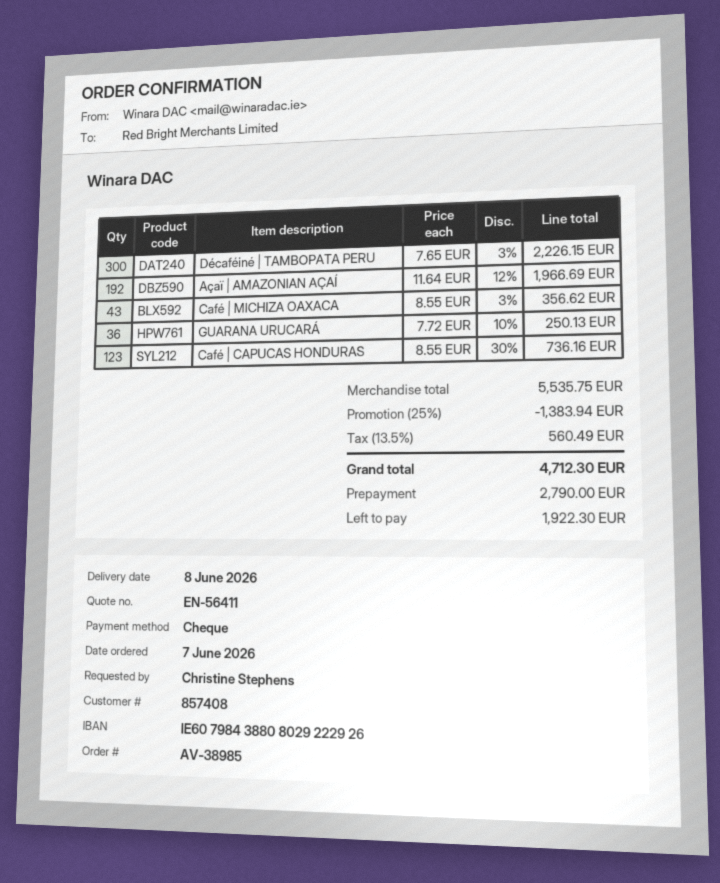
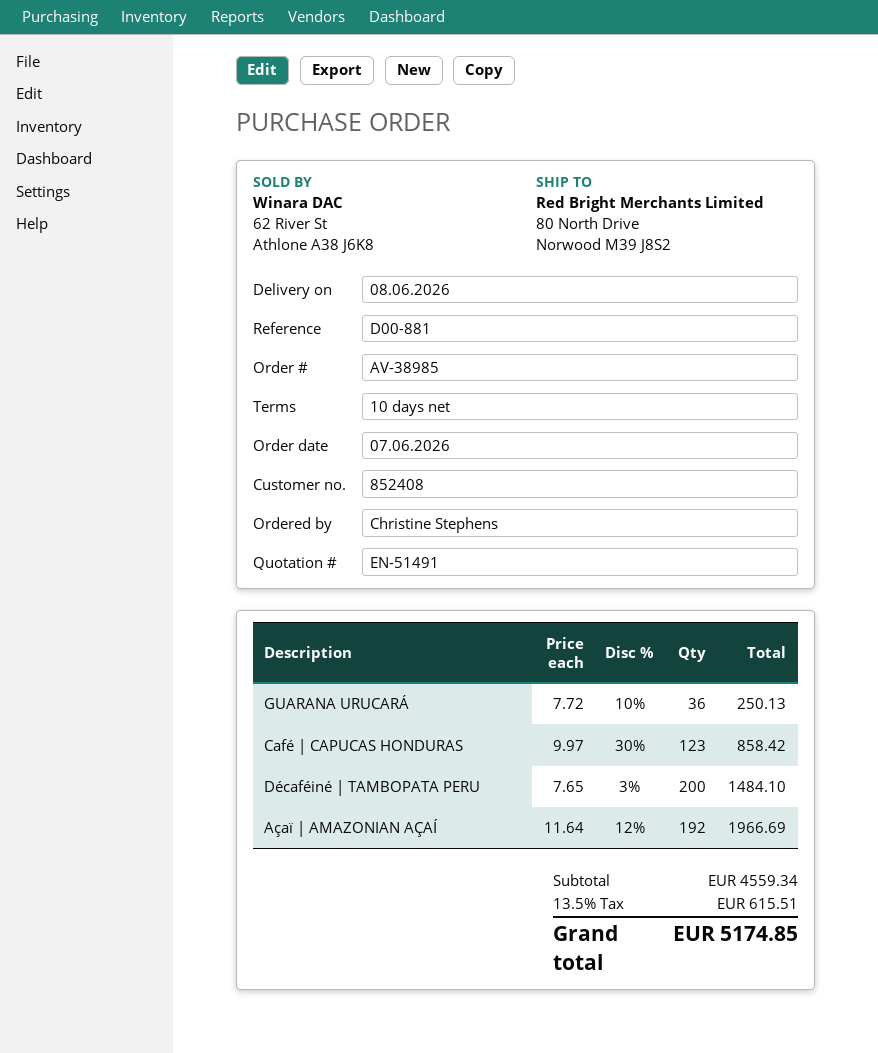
quote number: EN-56411 -> EN-51491
customer number: 857408 -> 852408
Décaféiné | TAMBOPATA PERU: 300 x 7.65 - 3% = 2226.15 -> 200 x 7.65 - 3% = 1484.10
Café | MICHIZA OAXACA: 43 x 8.55 - 3% = 356.62 -> none
Café | CAPUCAS HONDURAS: 123 x 8.55 - 30% = 736.16 -> 123 x 9.97 - 30% = 858.42
subtotal: 5535.75 -> 4559.34
discount: 25% = 1383.94 -> none
tax: 13.5% = 560.49 -> 13.5% = 615.51
total: 4712.30 -> 5174.85

